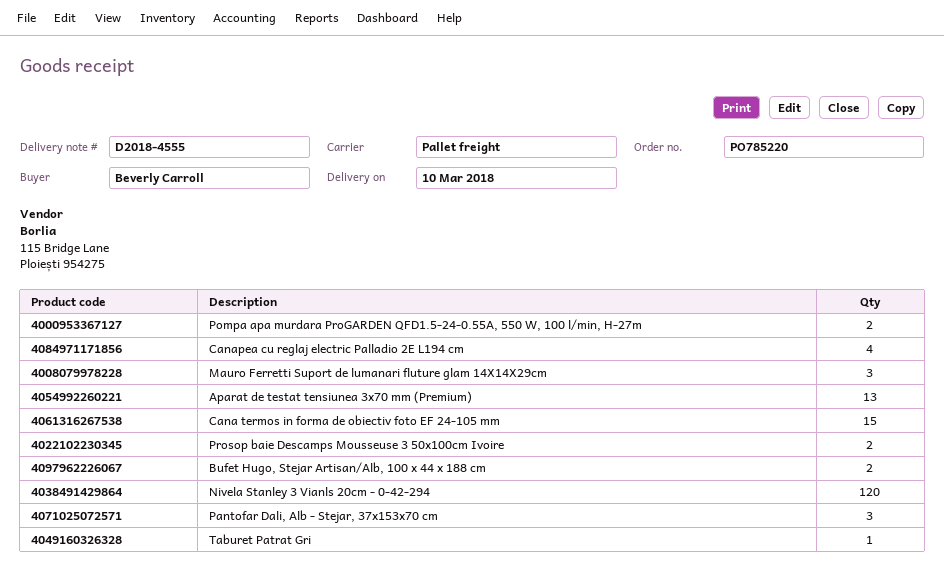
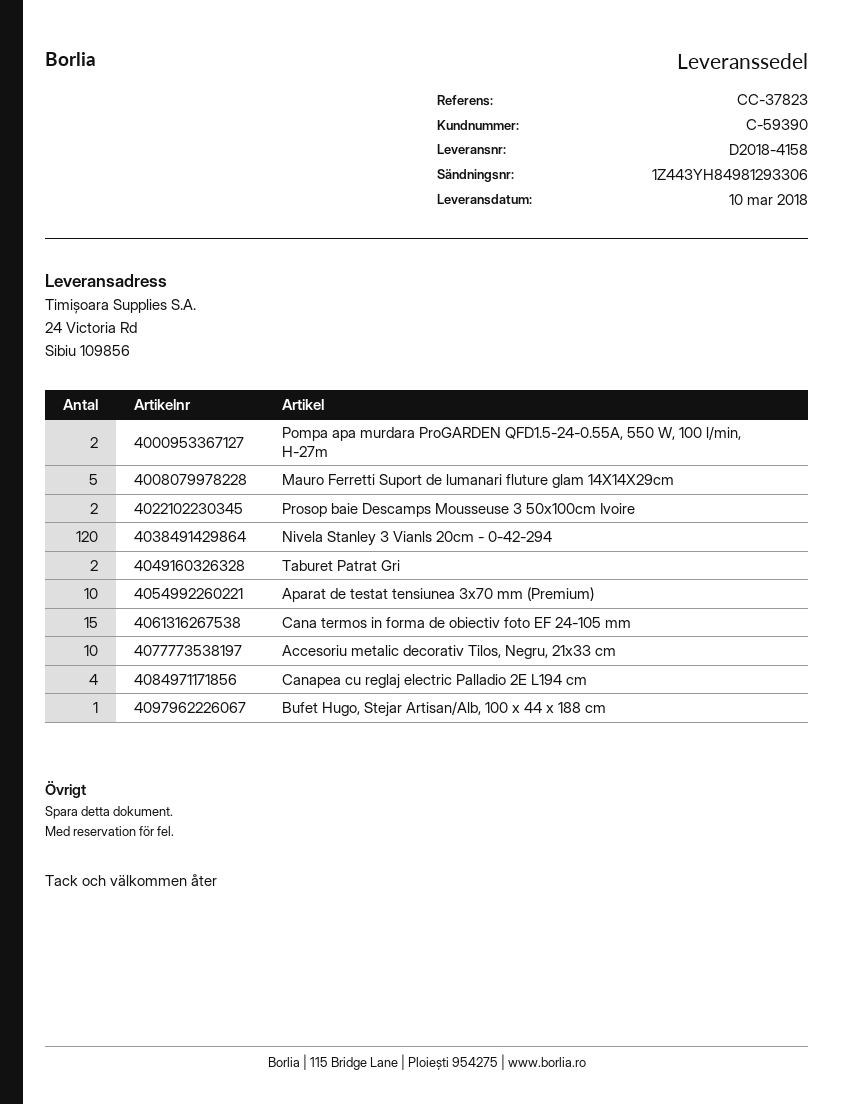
delivery note number: D2018-4555 -> D2018-4158
Mauro Ferretti Suport de lumanari fluture glam 14X14X29cm: 3 -> 5
Aparat de testat tensiunea 3x70 mm (Premium): 13 -> 10
Bufet Hugo, Stejar Artisan/Alb, 100 x 44 x 188 cm: 2 -> 1
Pantofar Dali, Alb - Stejar, 37x153x70 cm: 3 -> none
Taburet Patrat Gri: 1 -> 2
Accesoriu metalic decorativ Tilos, Negru, 21x33 cm: none -> 10

